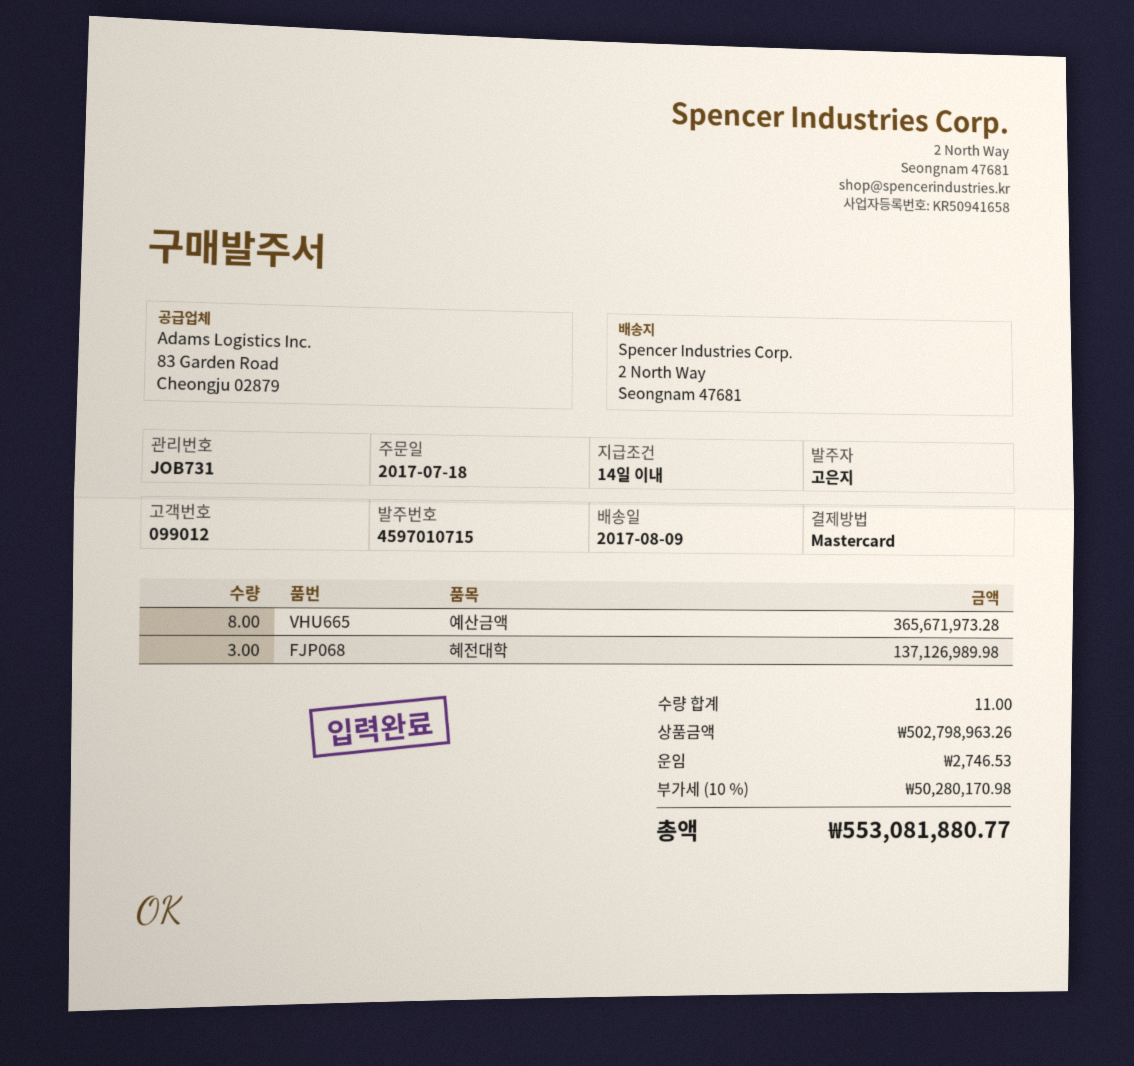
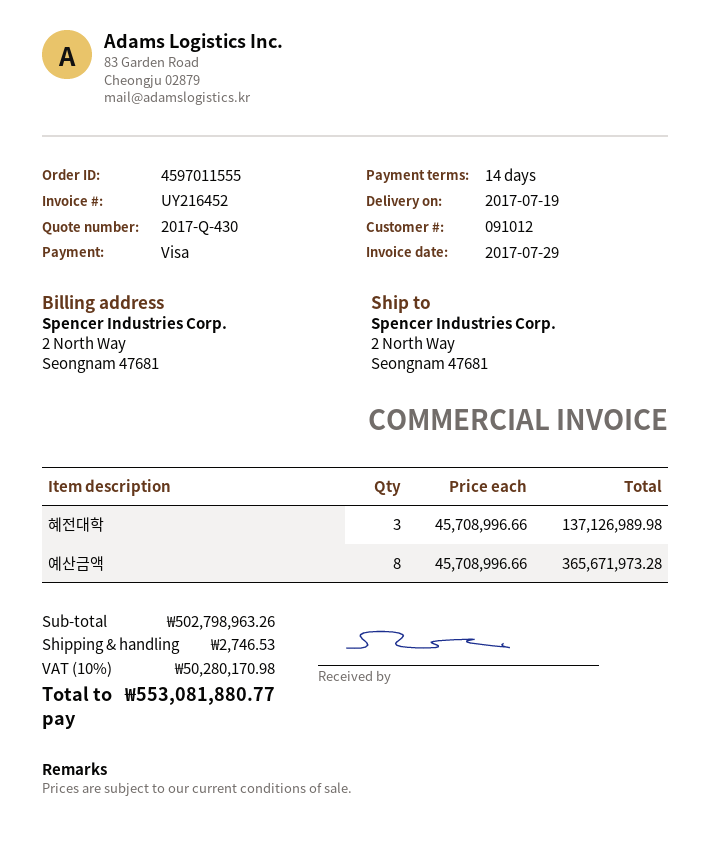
order number: 4597010715 -> 4597011555
delivery date: 2017-08-09 -> 2017-07-19
customer number: 099012 -> 091012
payment method: Mastercard -> Visa

